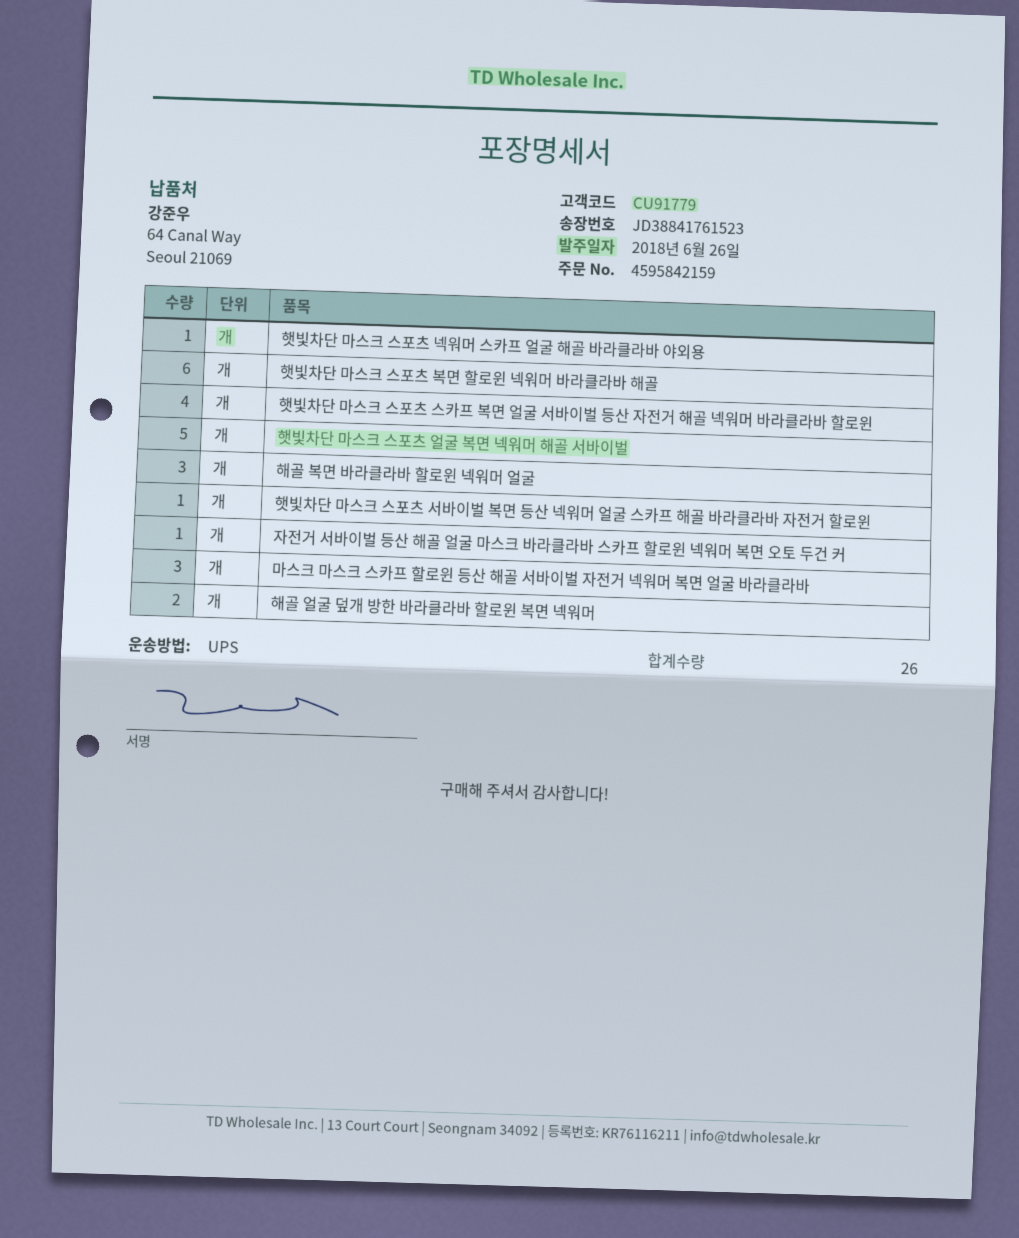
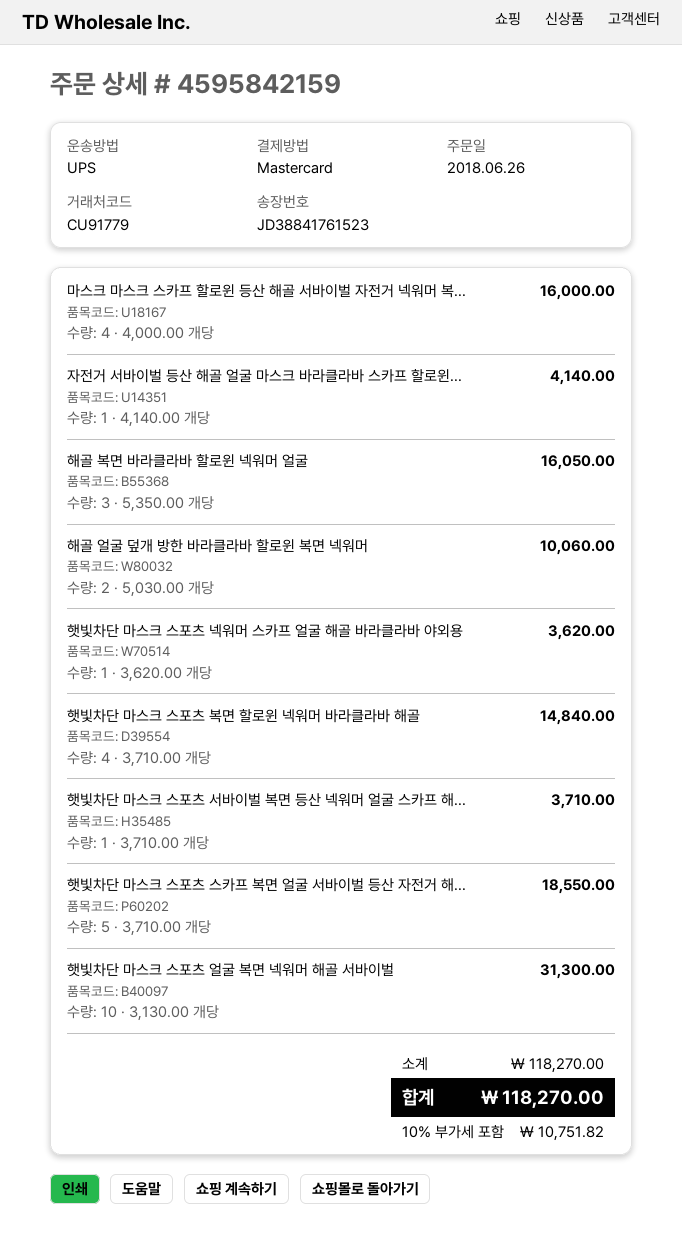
햇빛차단 마스크 스포츠 복면 할로윈 넥워머 바라클라바 해골: 6 -> 4
햇빛차단 마스크 스포츠 스카프 복면 얼굴 서바이벌 등산 자전거 해골 넥워머 바라클라바 할로윈: 4 -> 5
햇빛차단 마스크 스포츠 얼굴 복면 넥워머 해골 서바이벌: 5 -> 10
마스크 마스크 스카프 할로윈 등산 해골 서바이벌 자전거 넥워머 복면 얼굴 바라클라바: 3 -> 4

